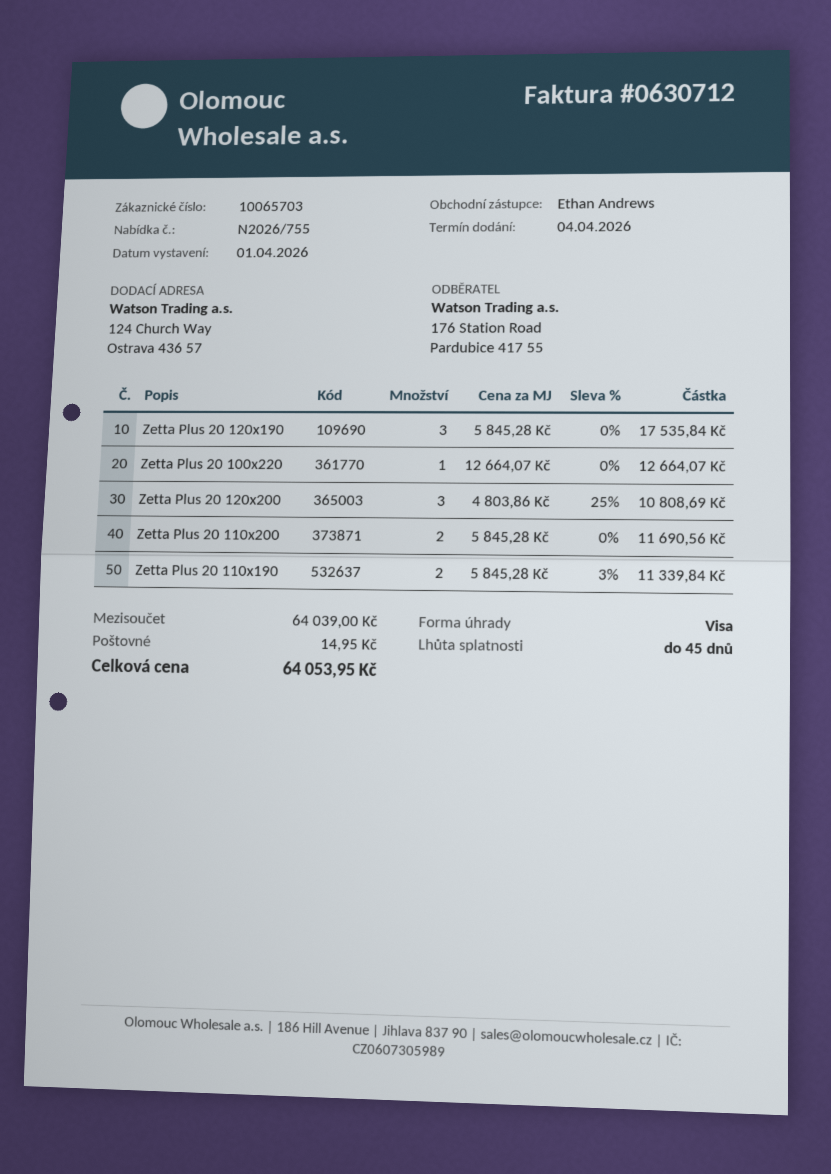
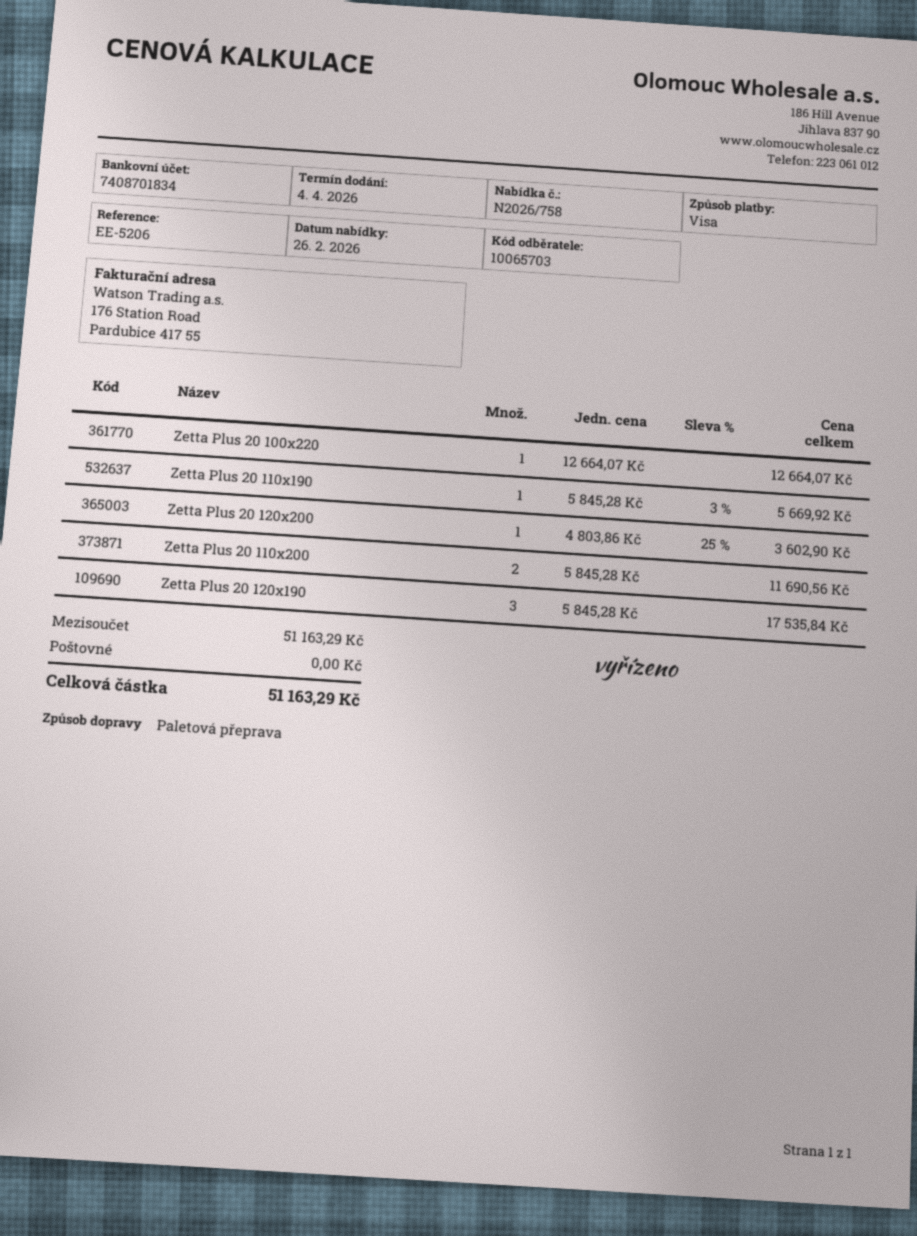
quote number: N2026/755 -> N2026/758
Zetta Plus 20 120x200: 3 x 4803.86 - 25% = 10808.69 -> 1 x 4803.86 - 25% = 3602.90
Zetta Plus 20 110x190: 2 x 5845.28 - 3% = 11339.84 -> 1 x 5845.28 - 3% = 5669.92
subtotal: 64039.00 -> 51163.29
shipping: 14.95 -> 0.00
total: 64053.95 -> 51163.29

